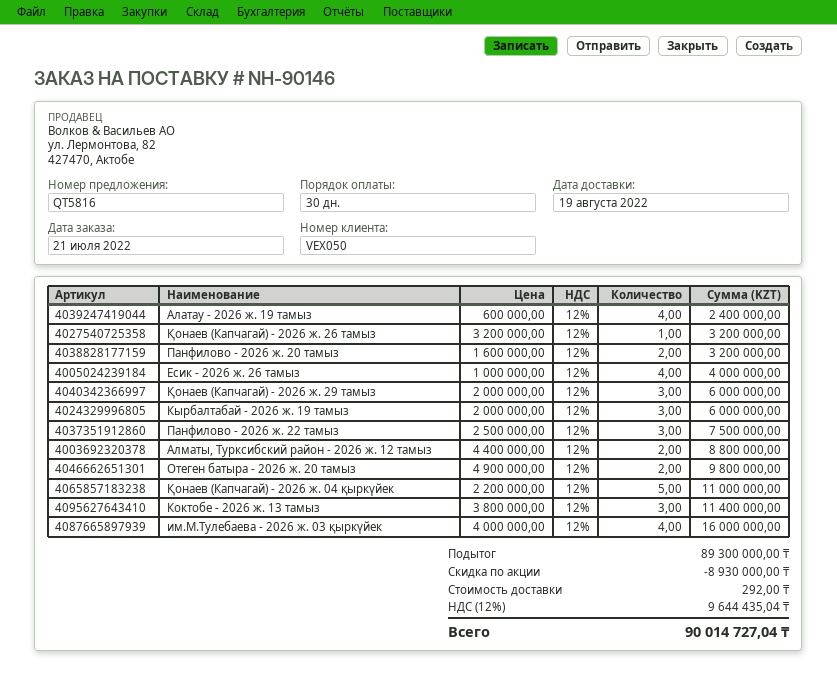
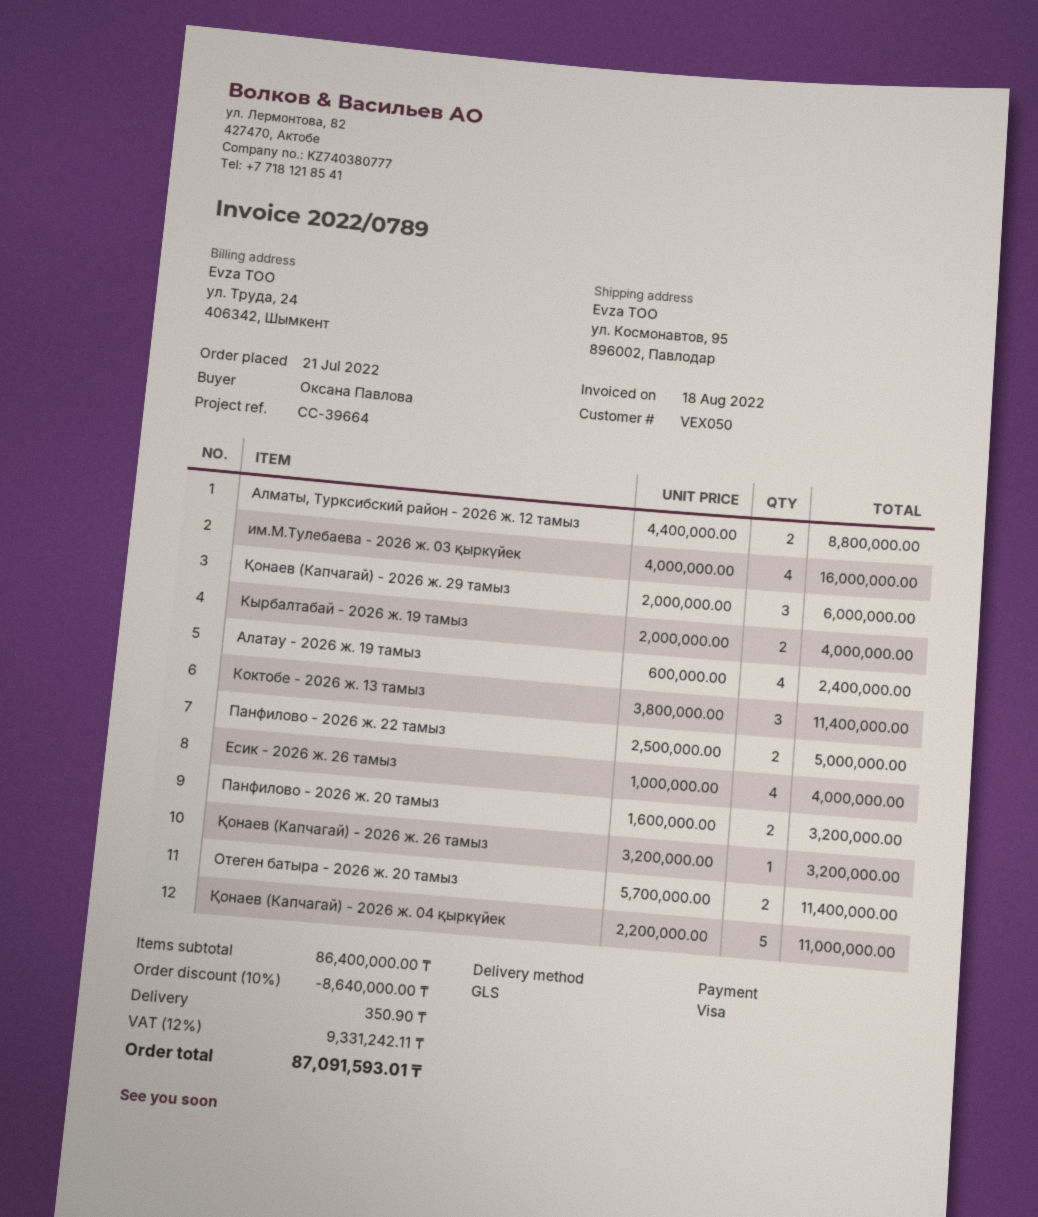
Кырбалтабай - 2026 ж. 19 тамыз: 3 x 2000000.00 = 6000000.00 -> 2 x 2000000.00 = 4000000.00
Панфилово - 2026 ж. 22 тамыз: 3 x 2500000.00 = 7500000.00 -> 2 x 2500000.00 = 5000000.00
Отеген батыра - 2026 ж. 20 тамыз: 2 x 4900000.00 = 9800000.00 -> 2 x 5700000.00 = 11400000.00
subtotal: 89300000.00 -> 86400000.00
discount: 8930000.00 -> 8640000.00
shipping: 292.00 -> 350.90
tax: 12% = 9644435.04 -> 12% = 9331242.11
total: 90014727.04 -> 87091593.01

